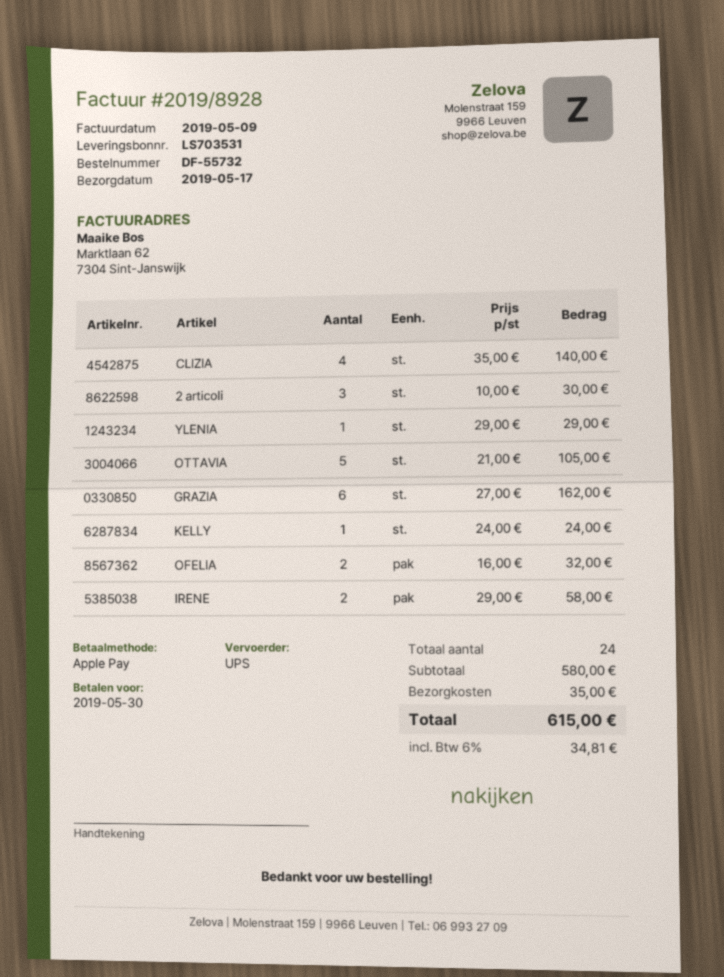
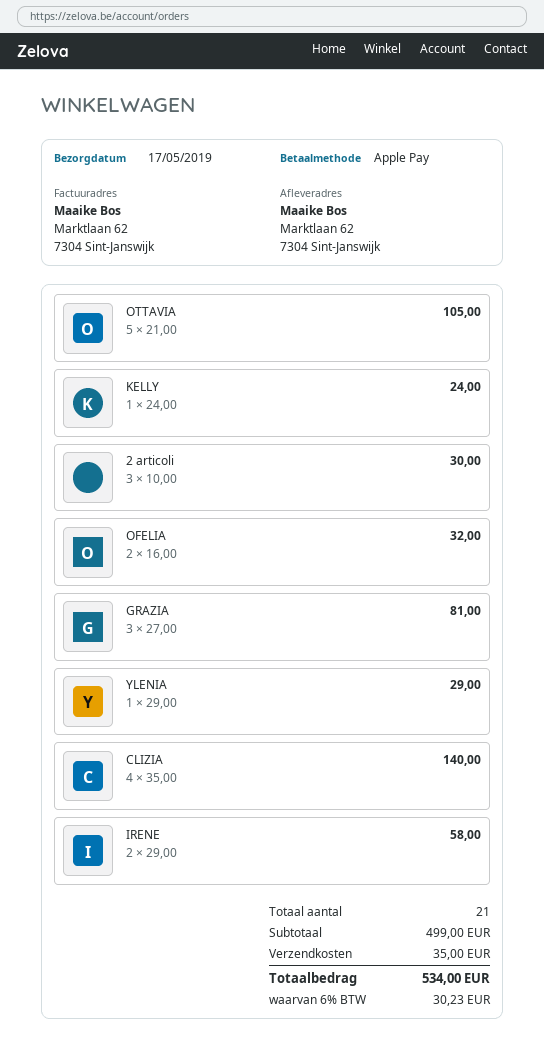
GRAZIA: 6 x 27.00 = 162.00 -> 3 x 27.00 = 81.00
total quantity: 24 -> 21
subtotal: 580.00 -> 499.00
tax: 6% = 34.81 -> 6% = 30.23
total: 615.00 -> 534.00

